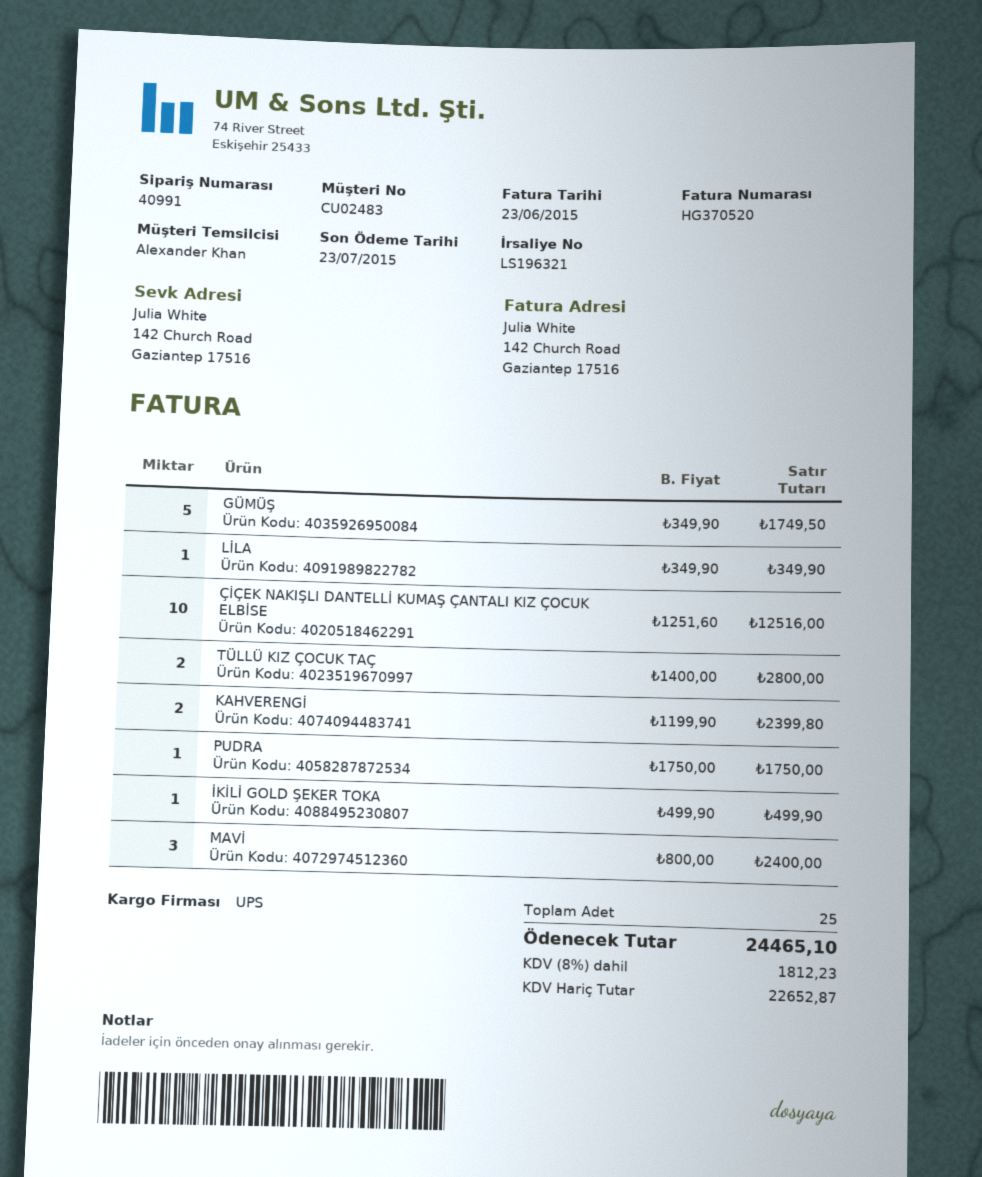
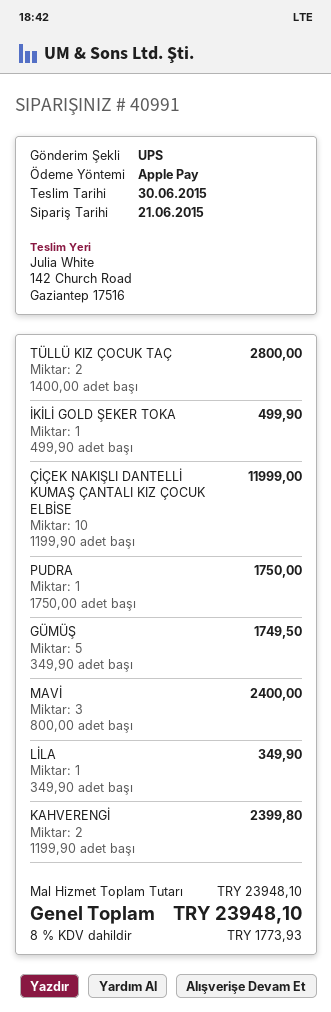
ÇİÇEK NAKIŞLI DANTELLİ KUMAŞ ÇANTALI KIZ ÇOCUK ELBİSE: 10 x 1251.60 = 12516.00 -> 10 x 1199.90 = 11999.00
tax: 8% = 1812.23 -> 8% = 1773.93
total: 24465.10 -> 23948.10

